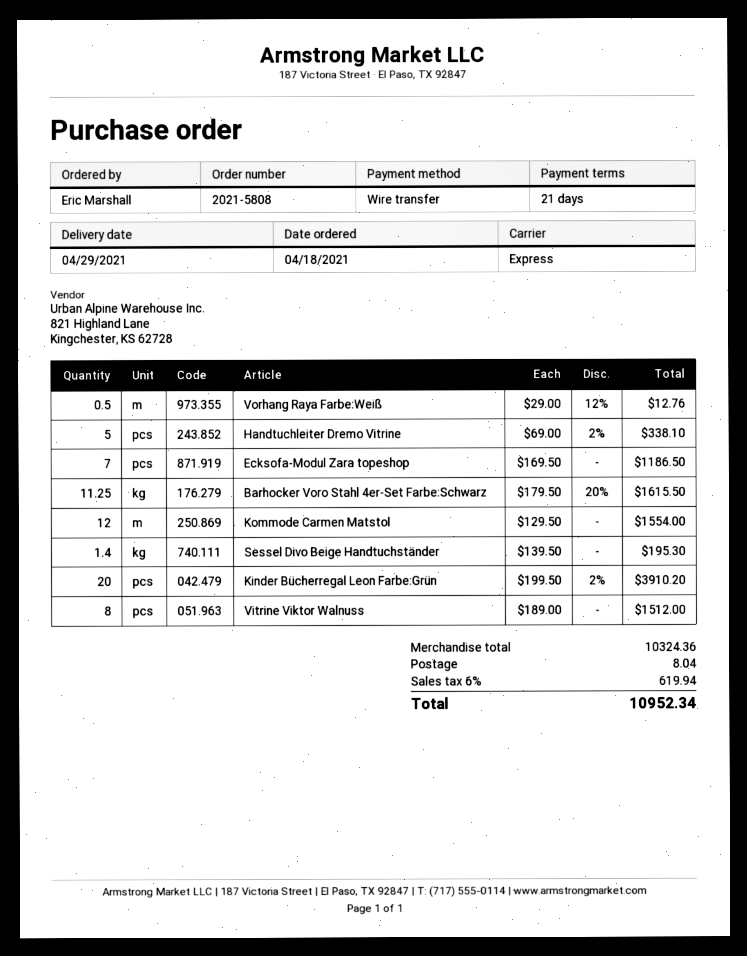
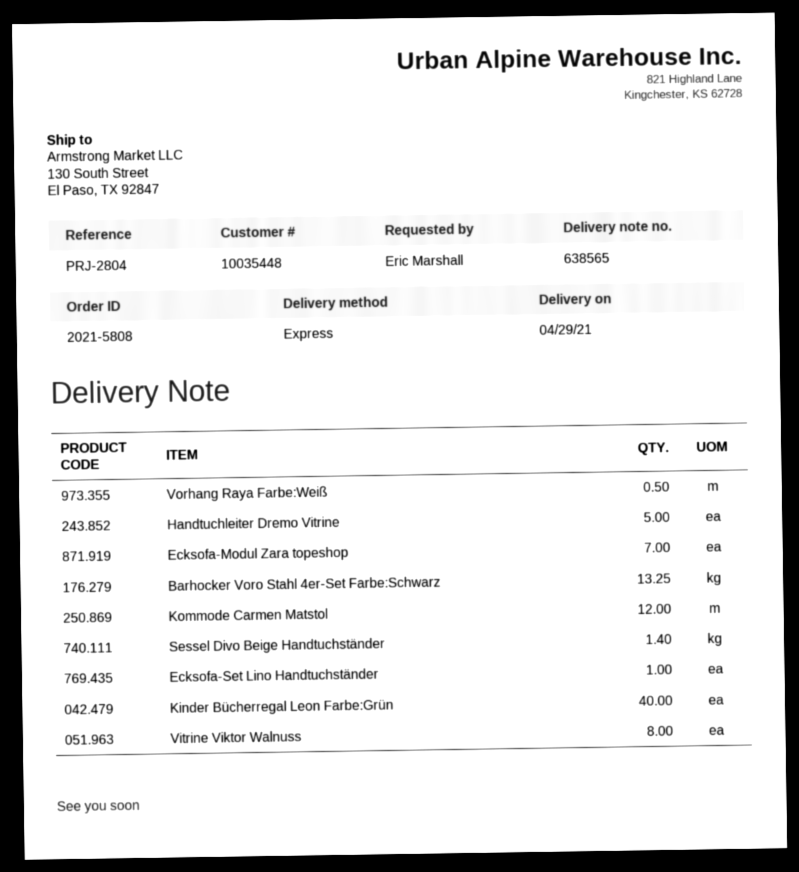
Barhocker Voro Stahl 4er-Set Farbe:Schwarz: 11.25 -> 13.25
Kinder Bücherregal Leon Farbe:Grün: 20 -> 40
Ecksofa-Set Lino Handtuchständer: none -> 1

